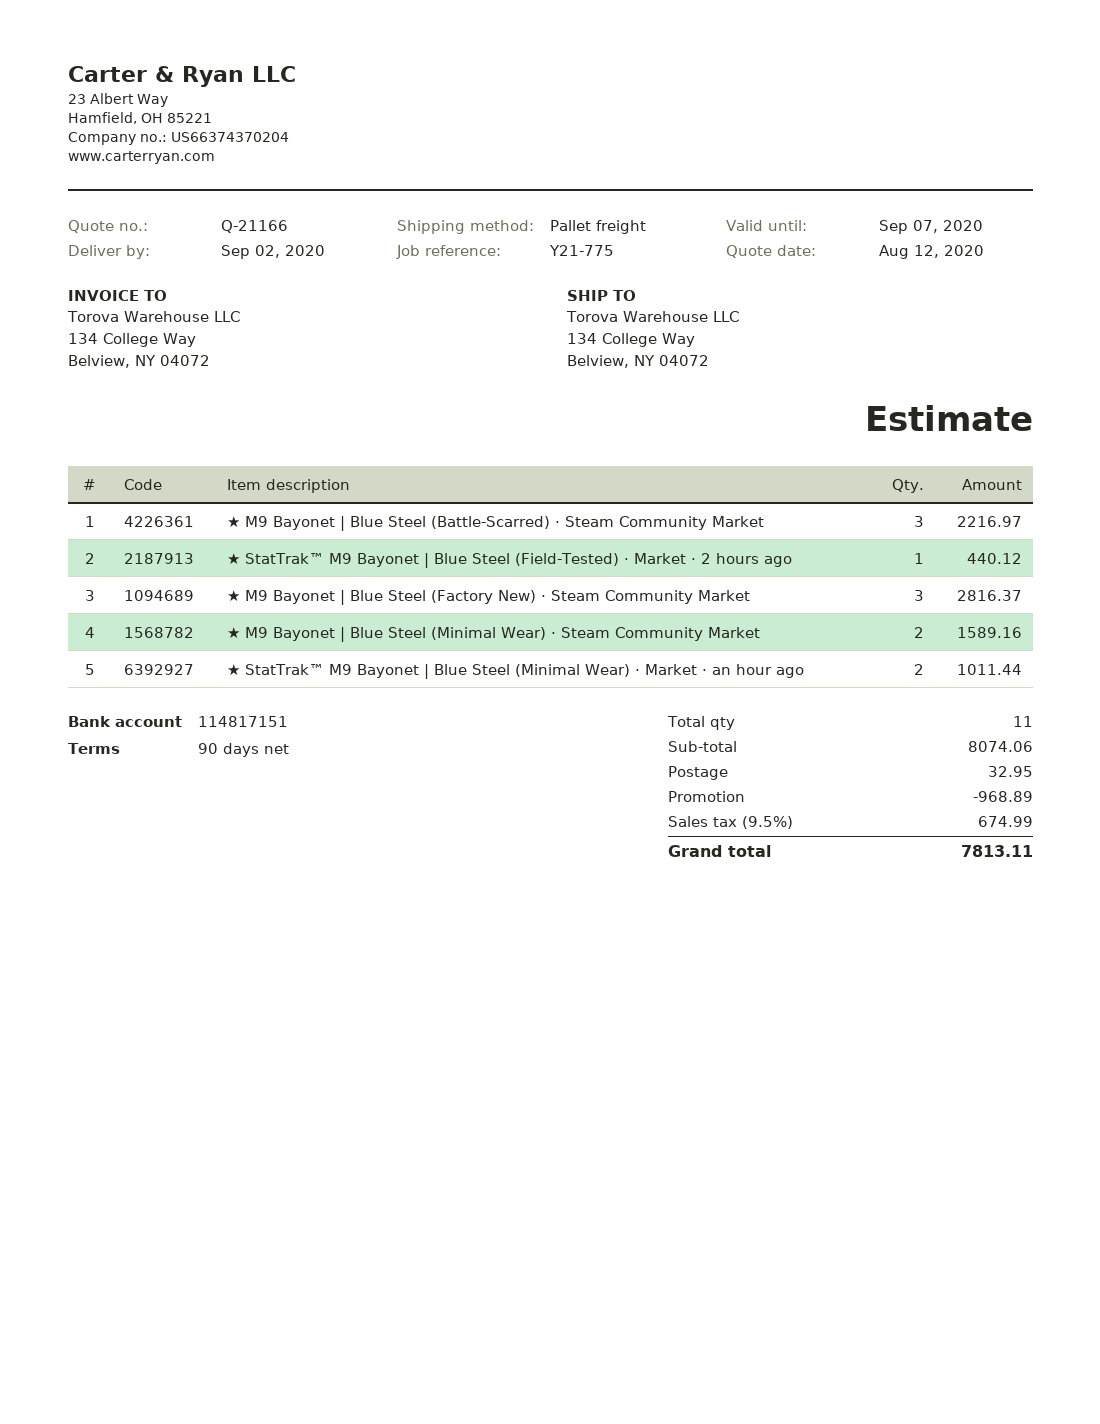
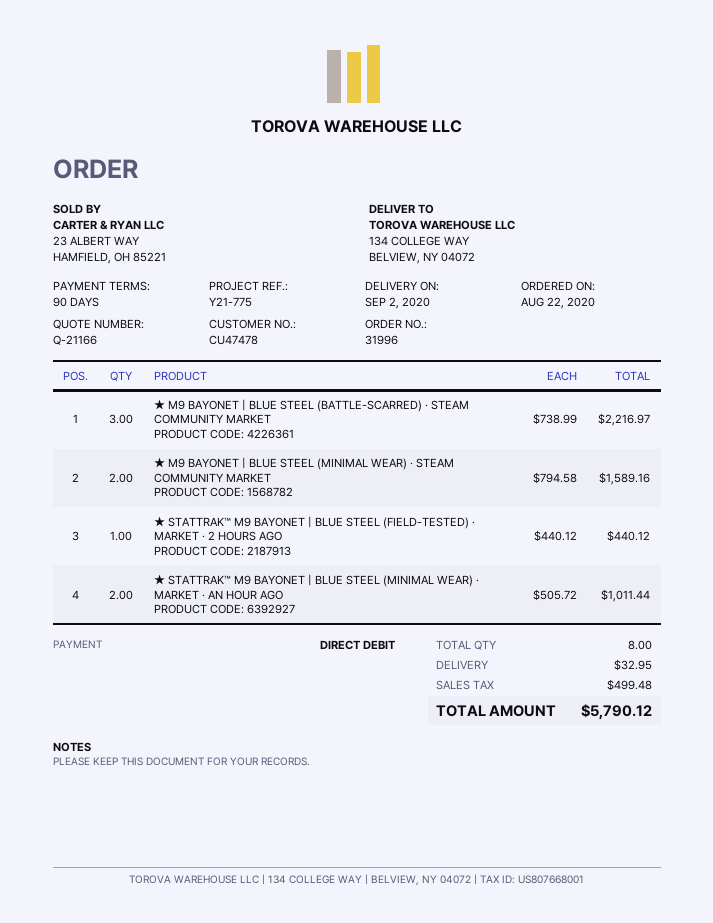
★ M9 Bayonet | Blue Steel (Factory New) · Steam Community Market: 3 for 2816.37 -> none
total quantity: 11 -> 8
discount: 968.89 -> none
tax: 674.99 -> 499.48
total: 7813.11 -> 5790.12

